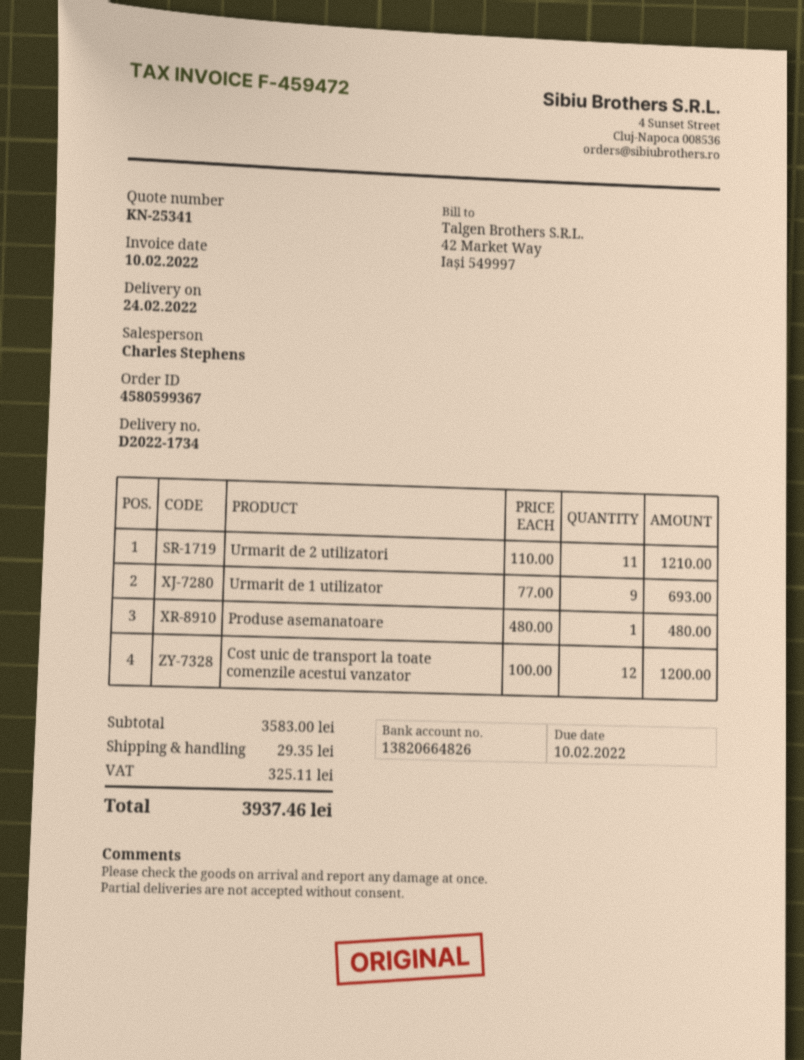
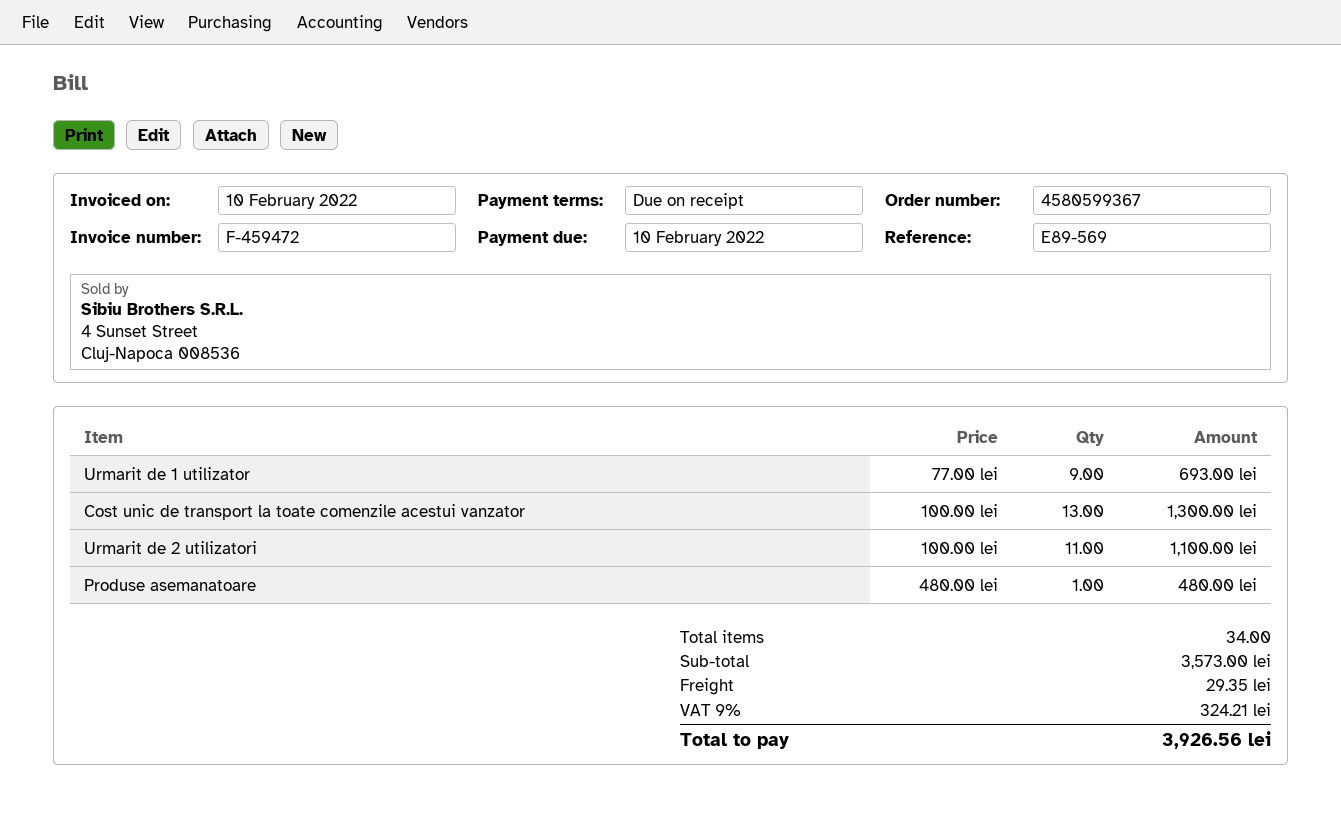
Urmarit de 2 utilizatori: 11 x 110.00 = 1210.00 -> 11 x 100.00 = 1100.00
Cost unic de transport la toate comenzile acestui vanzator: 12 x 100.00 = 1200.00 -> 13 x 100.00 = 1300.00
subtotal: 3583.00 -> 3573.00
tax: 325.11 -> 324.21
total: 3937.46 -> 3926.56

